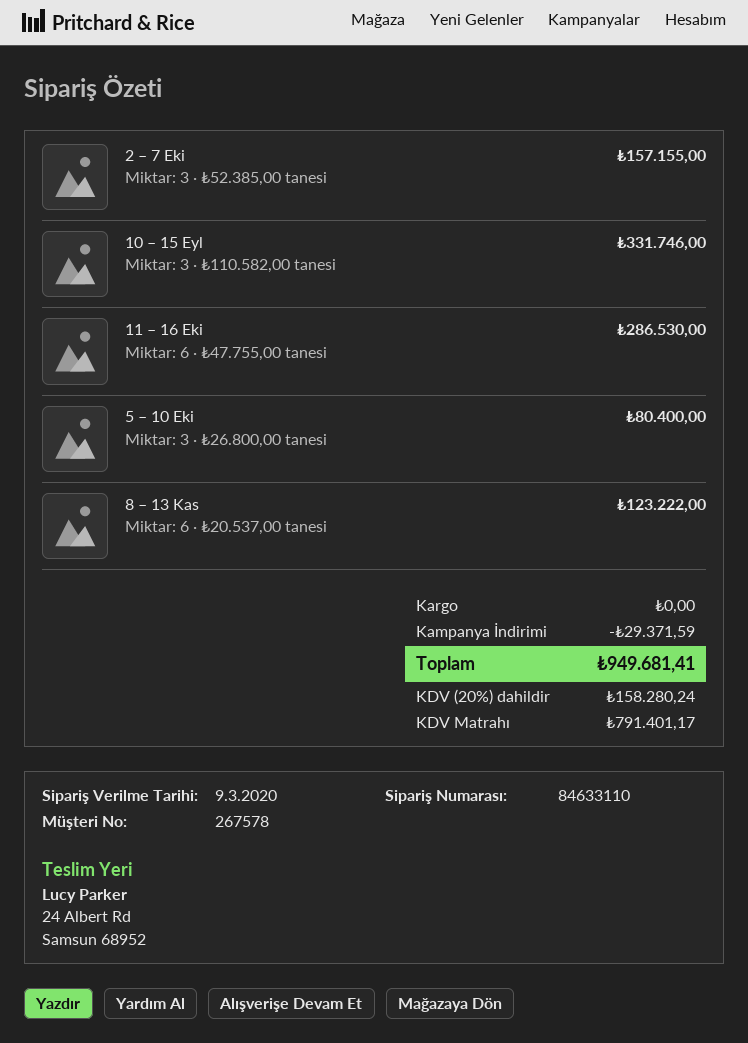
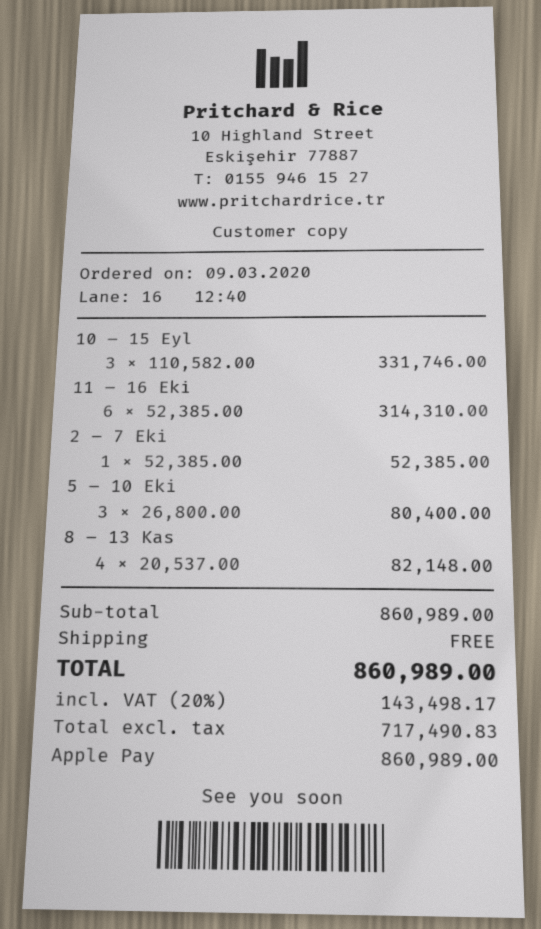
2 – 7 Eki: 3 x 52385.00 = 157155.00 -> 1 x 52385.00 = 52385.00
11 – 16 Eki: 6 x 47755.00 = 286530.00 -> 6 x 52385.00 = 314310.00
8 – 13 Kas: 6 x 20537.00 = 123222.00 -> 4 x 20537.00 = 82148.00
discount: 29371.59 -> none
net: 791401.17 -> 717490.83
tax: 20% = 158280.24 -> 20% = 143498.17
total: 949681.41 -> 860989.00

